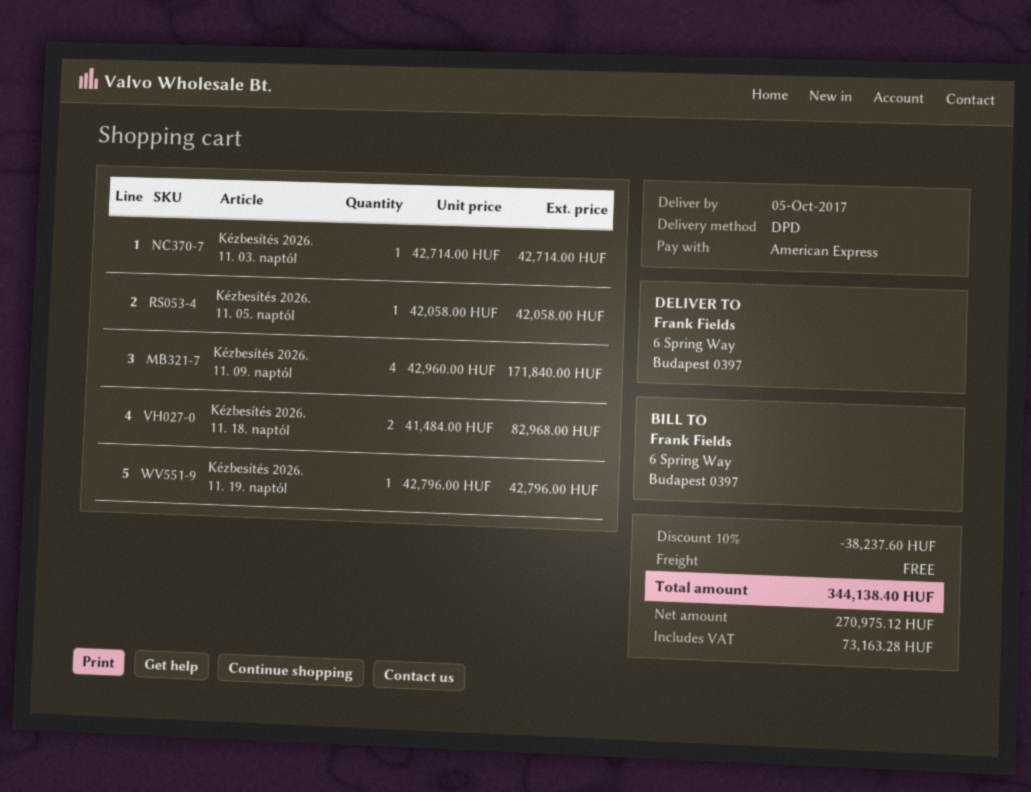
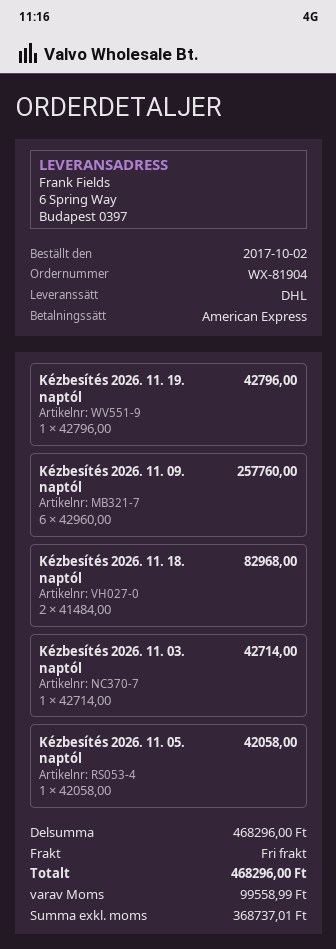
shipping method: DPD -> DHL
Kézbesítés 2026. 11. 09. naptól: 4 x 42960.00 = 171840.00 -> 6 x 42960.00 = 257760.00
discount: 10% = 38237.60 -> none
net: 270975.12 -> 368737.01
tax: 73163.28 -> 99558.99
total: 344138.40 -> 468296.00

